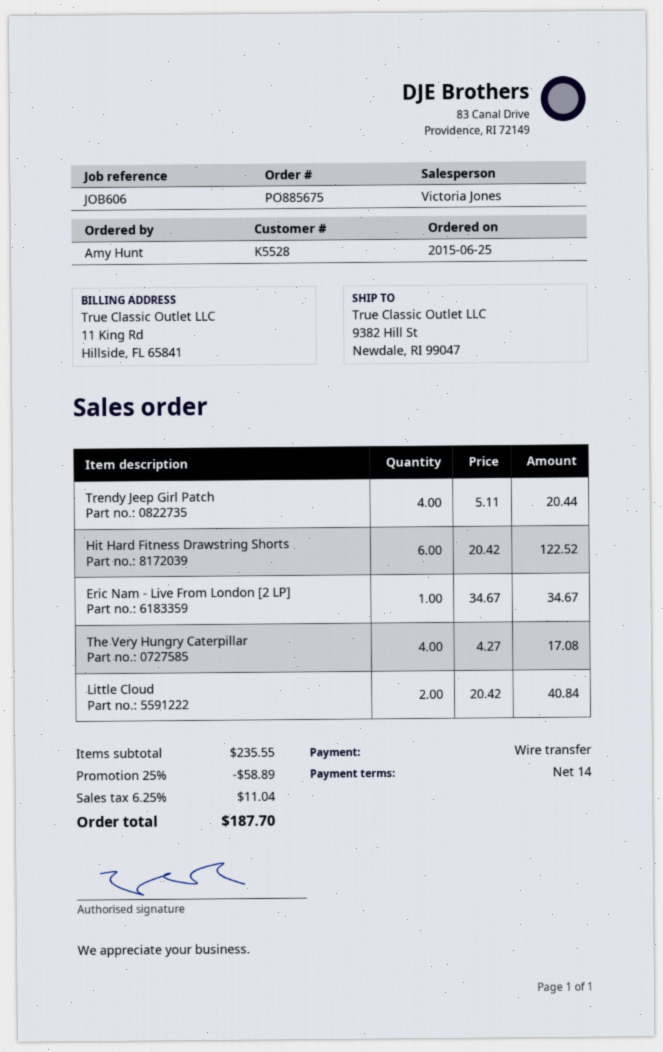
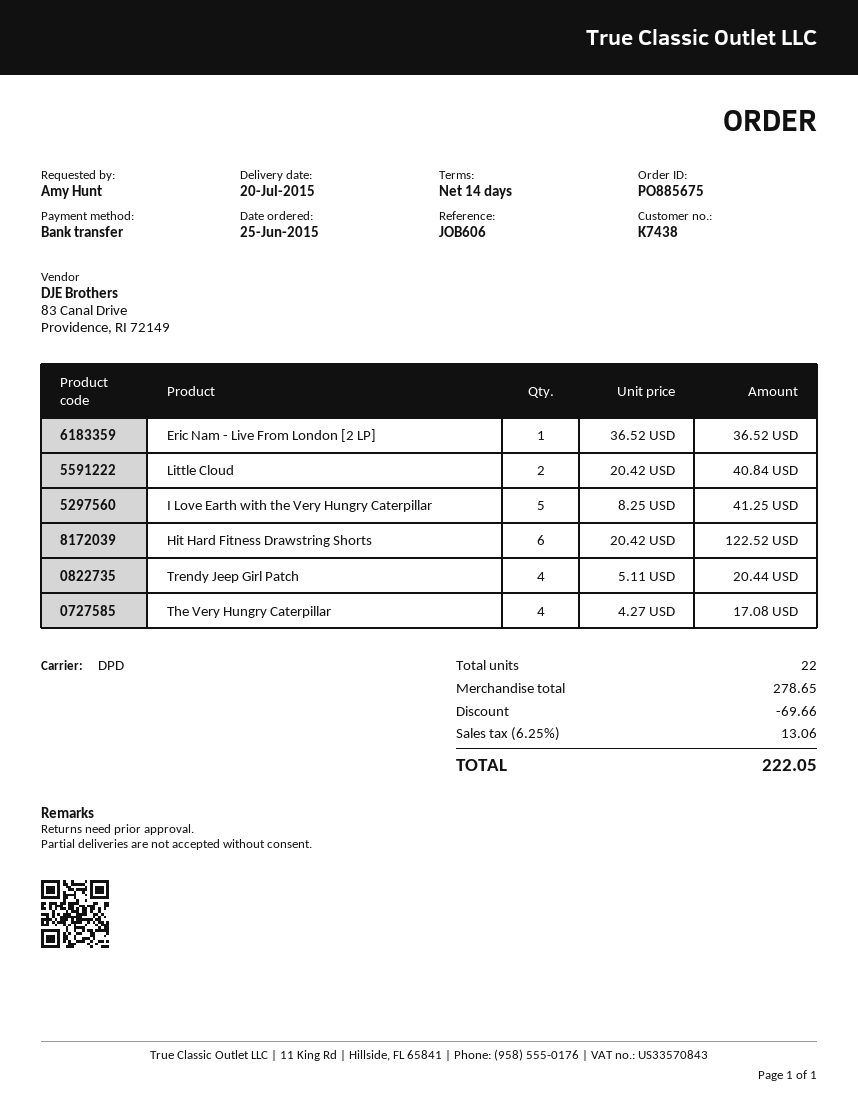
customer number: K5528 -> K7438
Eric Nam - Live From London [2 LP]: 1 x 34.67 = 34.67 -> 1 x 36.52 = 36.52
I Love Earth with the Very Hungry Caterpillar: none -> 5 x 8.25 = 41.25
subtotal: 235.55 -> 278.65
discount: 58.89 -> 69.66
tax: 6.25% = 11.04 -> 6.25% = 13.06
total: 187.70 -> 222.05

